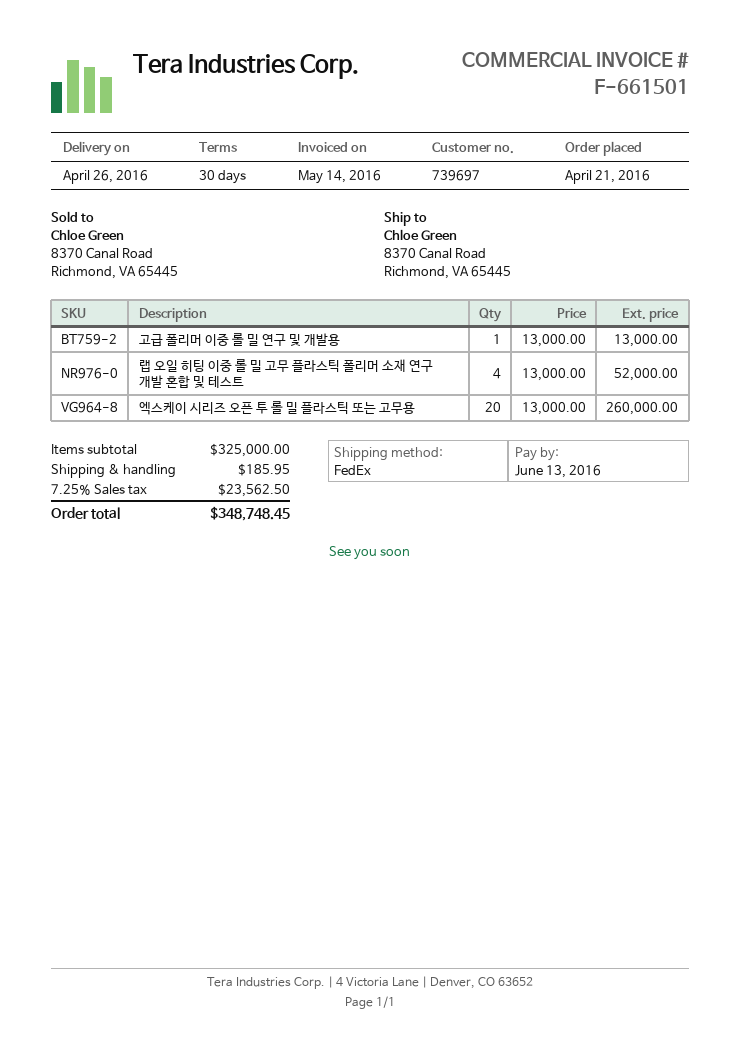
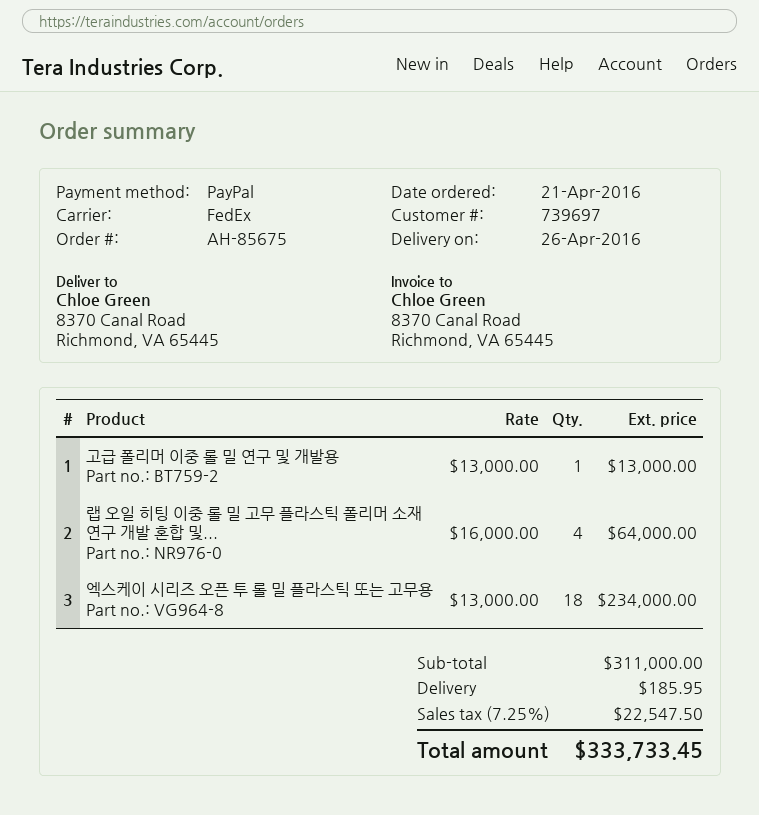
랩 오일 히팅 이중 롤 밀 고무 플라스틱 폴리머 소재 연구 개발 혼합 및 테스트: 4 x 13000.00 = 52000.00 -> 4 x 16000.00 = 64000.00
엑스케이 시리즈 오픈 투 롤 밀 플라스틱 또는 고무용: 20 x 13000.00 = 260000.00 -> 18 x 13000.00 = 234000.00
subtotal: 325000.00 -> 311000.00
tax: 7.25% = 23562.50 -> 7.25% = 22547.50
total: 348748.45 -> 333733.45

